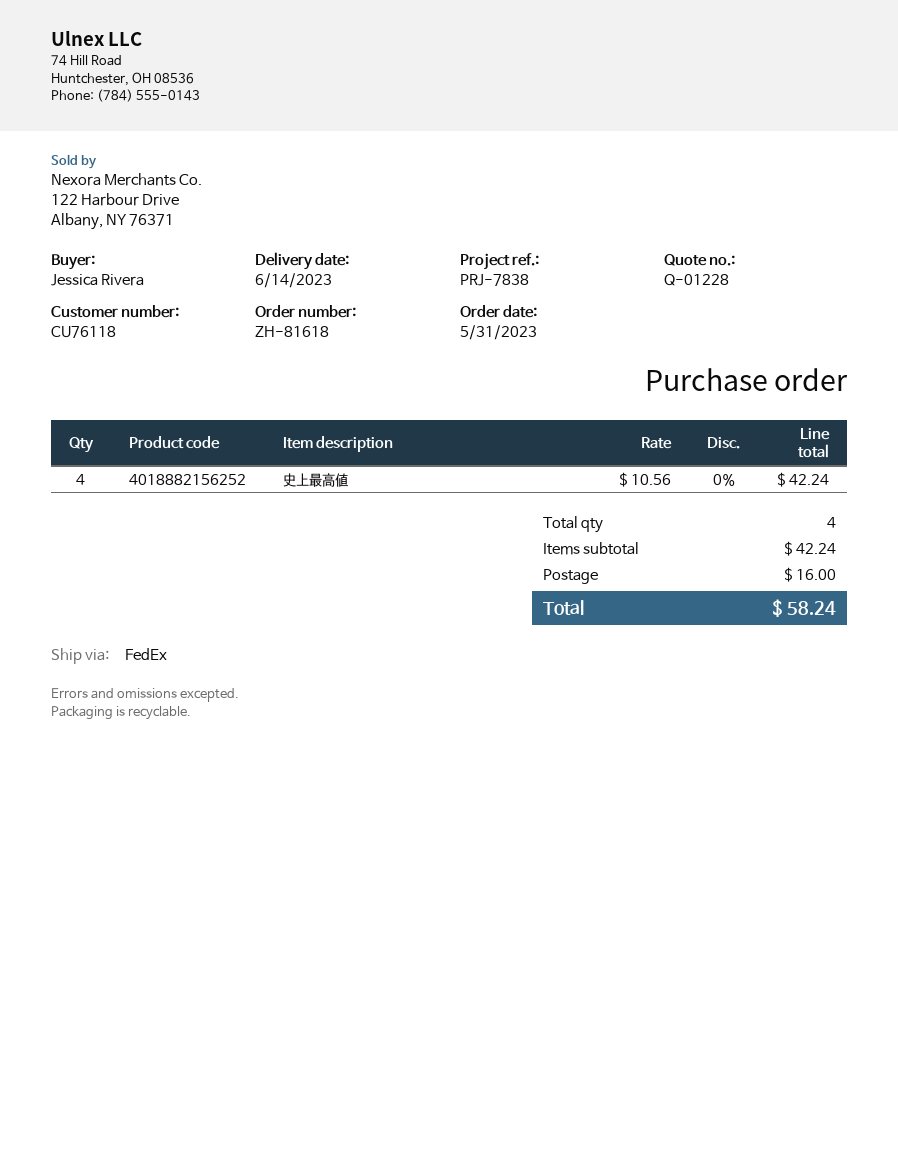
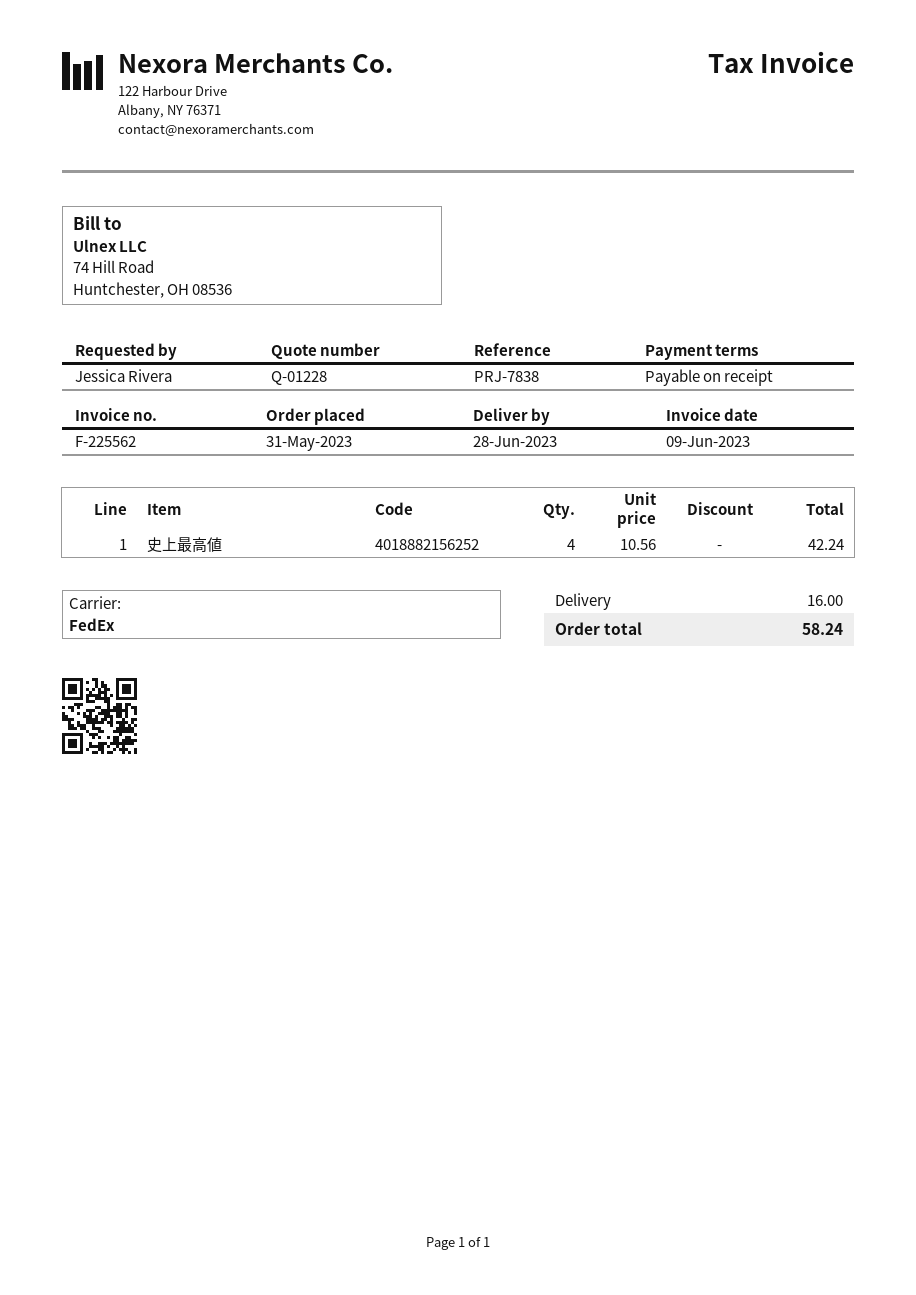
delivery date: 2023-06-14 -> 2023-06-28

